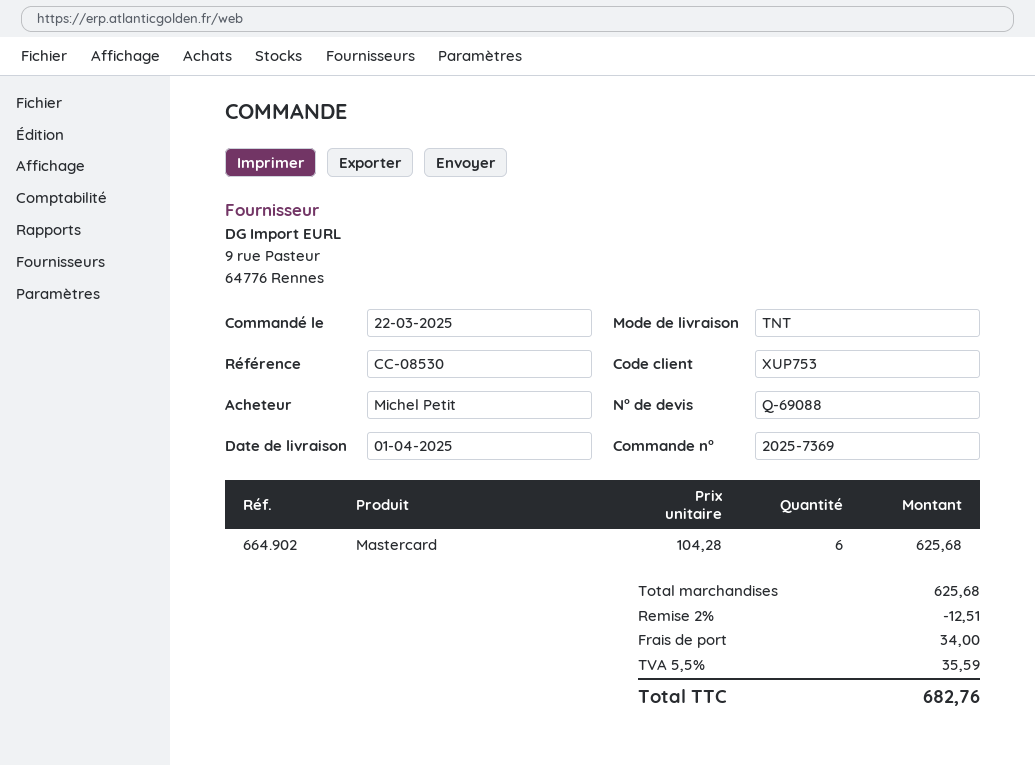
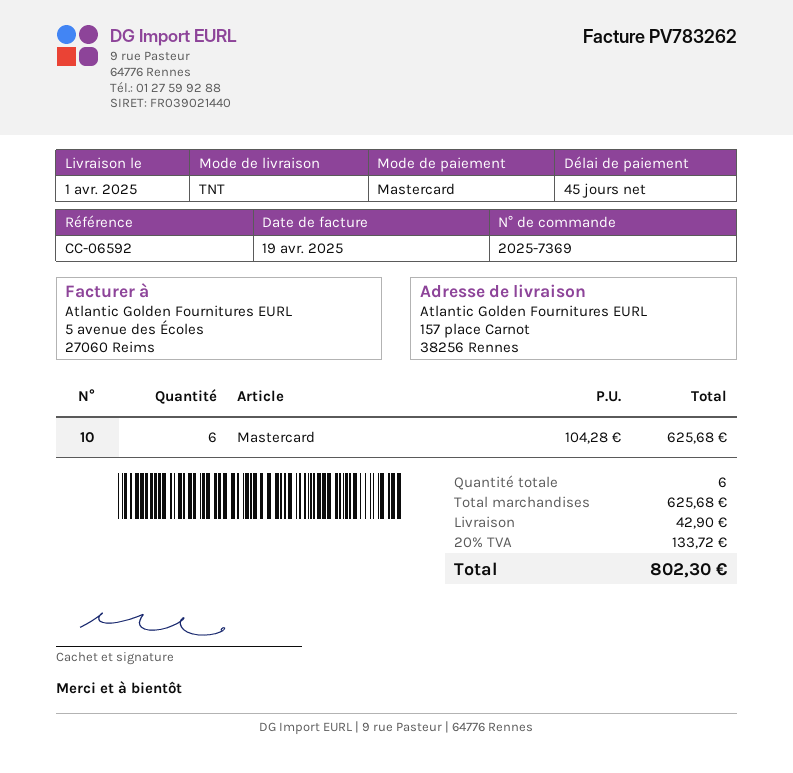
reference: CC-08530 -> CC-06592
discount: 2% = 12.51 -> none
shipping: 34.00 -> 42.90
tax: 5.5% = 35.59 -> 20% = 133.72
total: 682.76 -> 802.30

